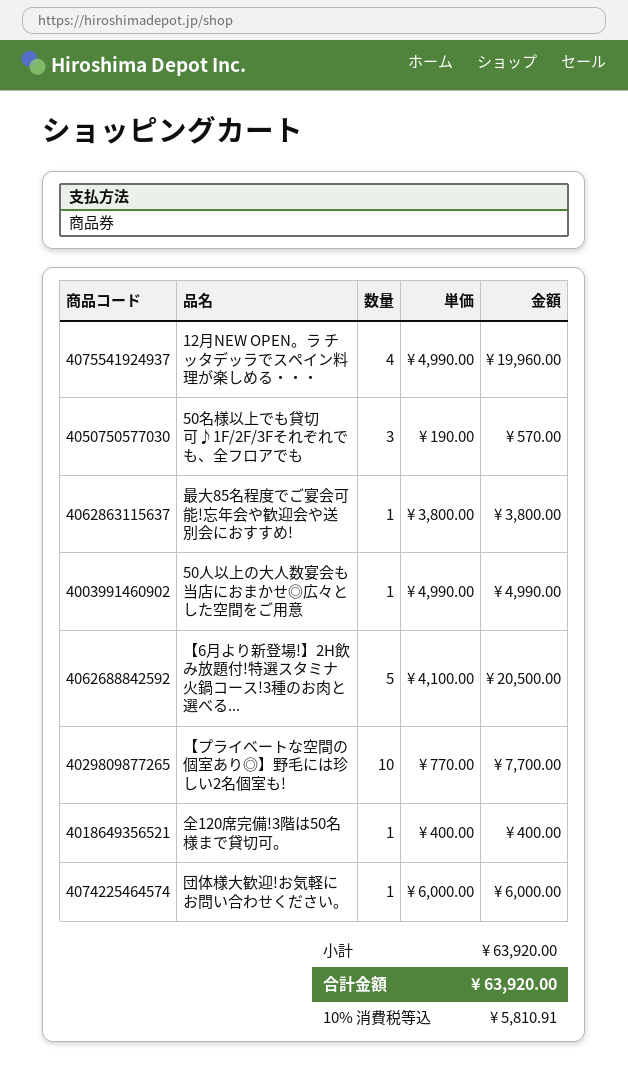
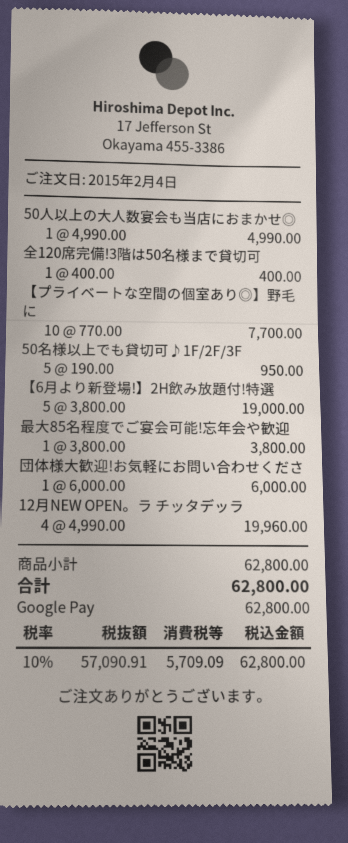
payment method: gift card -> Google Pay
50名様以上でも貸切可♪1F/2F/3Fそれぞれでも、全フロアでも: 3 x 190.00 = 570.00 -> 5 x 190.00 = 950.00
【6月より新登場!】2H飲み放題付!特選スタミナ火鍋コース!3種のお肉と選べる...: 5 x 4100.00 = 20500.00 -> 5 x 3800.00 = 19000.00
subtotal: 63920.00 -> 62800.00
tax: 10% = 5810.91 -> 10% = 5709.09
total: 63920.00 -> 62800.00

